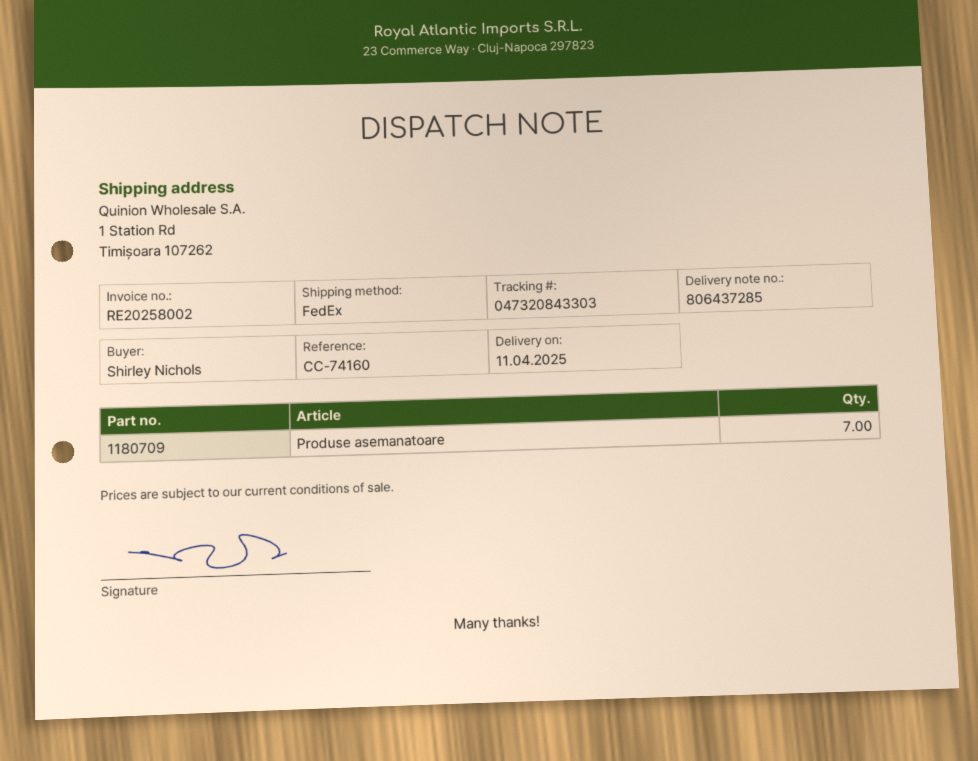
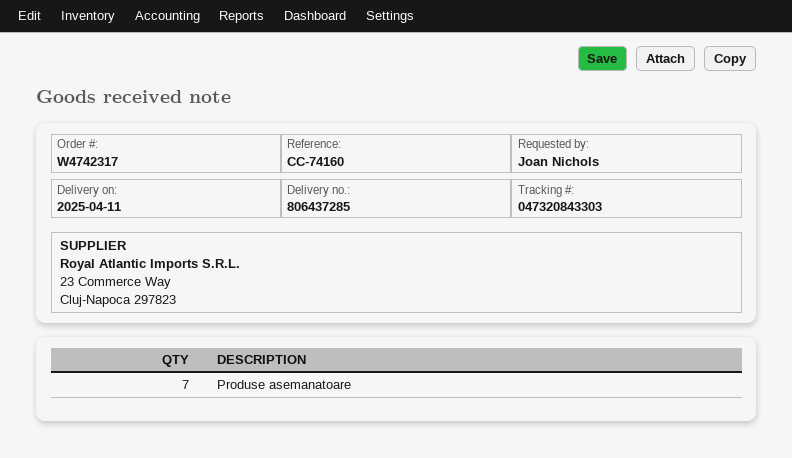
ordered by: Shirley Nichols -> Joan Nichols

